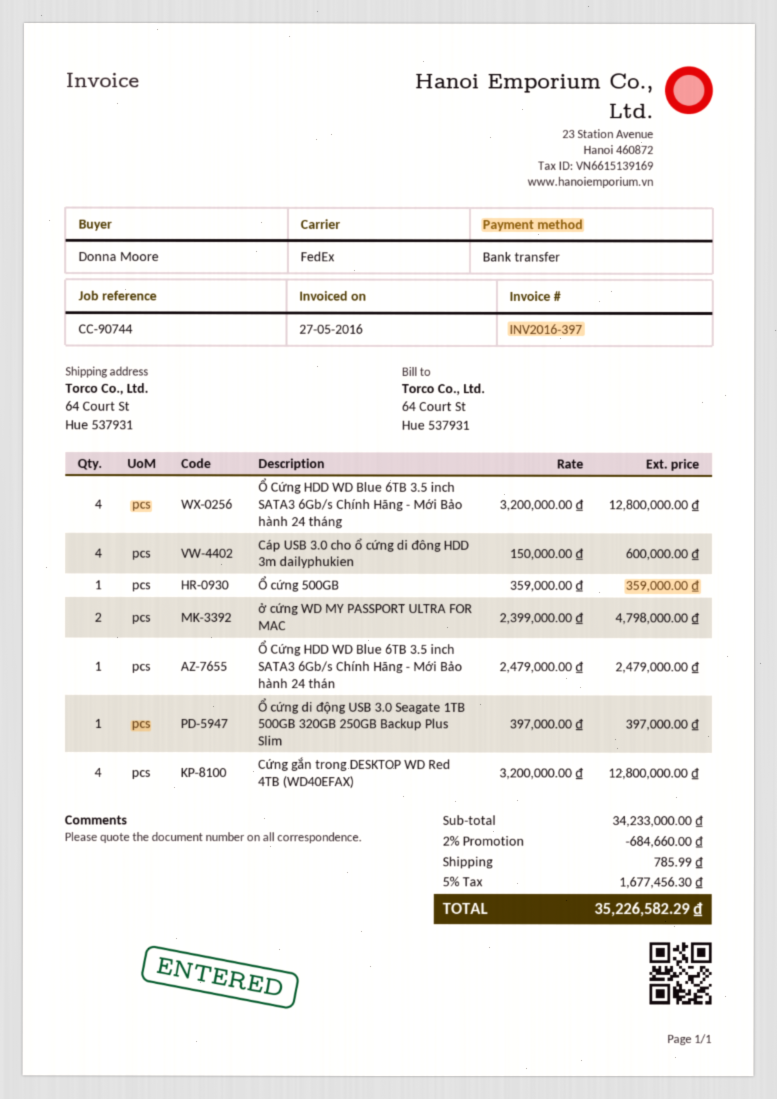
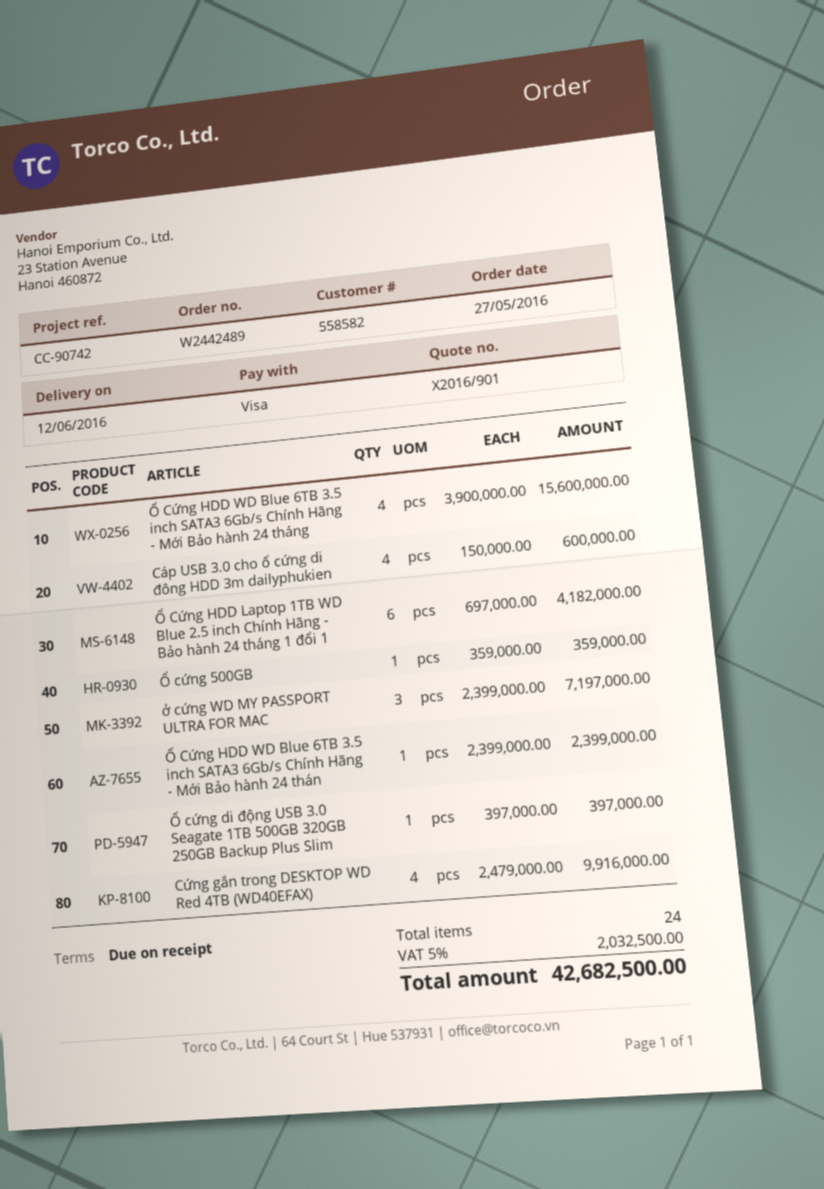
reference: CC-90744 -> CC-90742
payment method: bank transfer -> Visa
Ổ Cứng HDD WD Blue 6TB 3.5 inch SATA3 6Gb/s Chính Hãng - Mới Bảo hành 24 tháng: 4 x 3200000.00 = 12800000.00 -> 4 x 3900000.00 = 15600000.00
ở cứng WD MY PASSPORT ULTRA FOR MAC: 2 x 2399000.00 = 4798000.00 -> 3 x 2399000.00 = 7197000.00
Ổ Cứng HDD WD Blue 6TB 3.5 inch SATA3 6Gb/s Chính Hãng - Mới Bảo hành 24 thán: 1 x 2479000.00 = 2479000.00 -> 1 x 2399000.00 = 2399000.00
Cứng gắn trong DESKTOP WD Red 4TB (WD40EFAX): 4 x 3200000.00 = 12800000.00 -> 4 x 2479000.00 = 9916000.00
Ổ Cứng HDD Laptop 1TB WD Blue 2.5 inch Chính Hãng - Bảo hành 24 tháng 1 đổi 1: none -> 6 x 697000.00 = 4182000.00
discount: 2% = 684660.00 -> none
shipping: 785.99 -> none
tax: 5% = 1677456.30 -> 5% = 2032500.00
total: 35226582.29 -> 42682500.00

